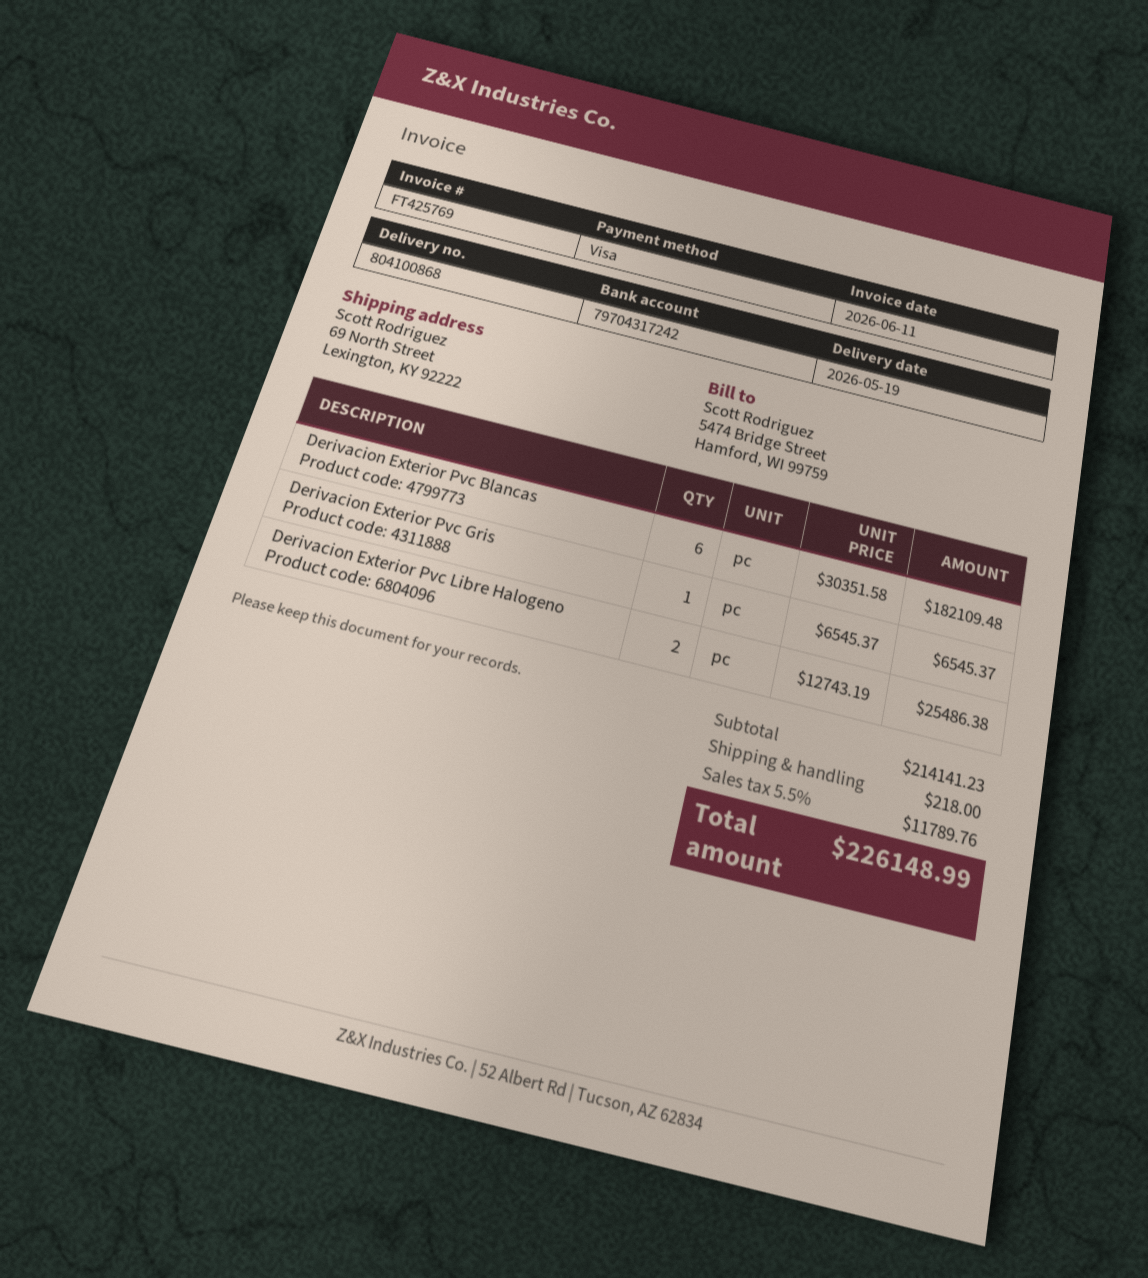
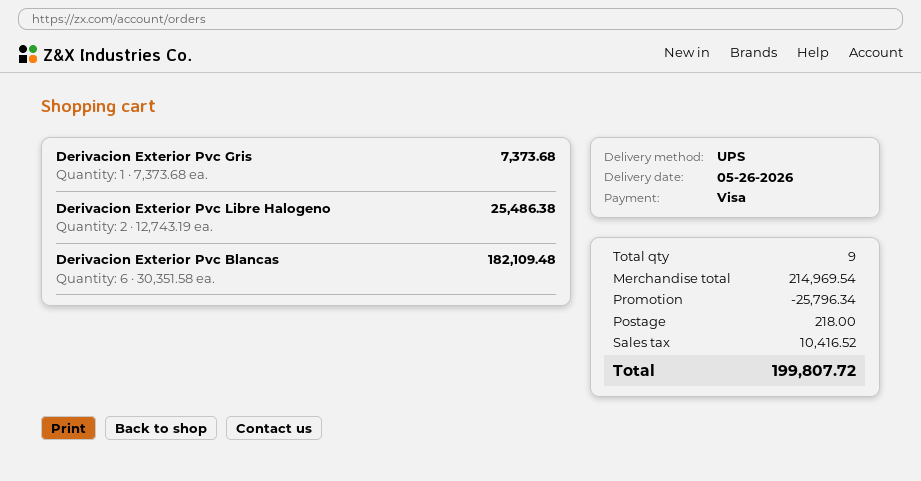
delivery date: 2026-05-19 -> 2026-05-26
Derivacion Exterior Pvc Gris: 1 x 6545.37 = 6545.37 -> 1 x 7373.68 = 7373.68
subtotal: 214141.23 -> 214969.54
discount: none -> 25796.34
tax: 11789.76 -> 10416.52
total: 226148.99 -> 199807.72

